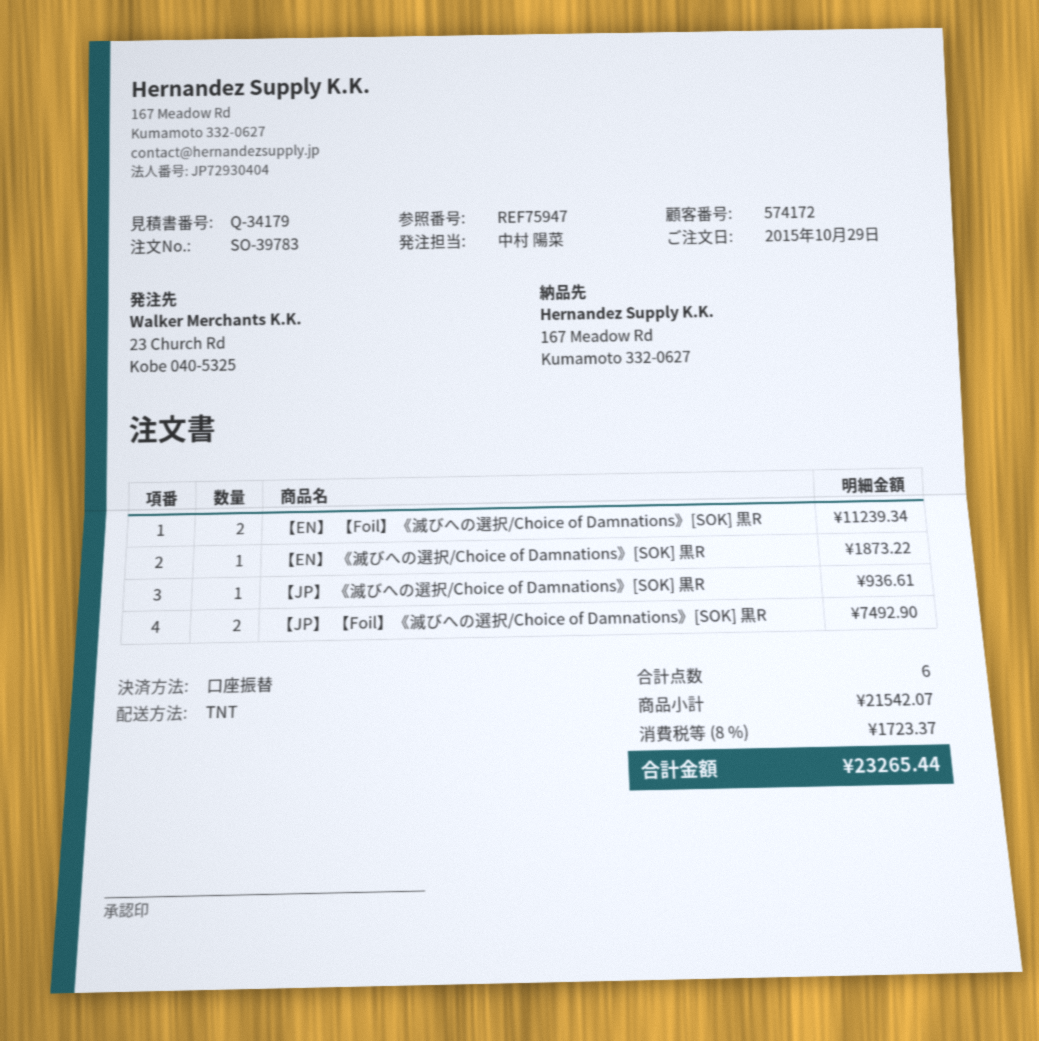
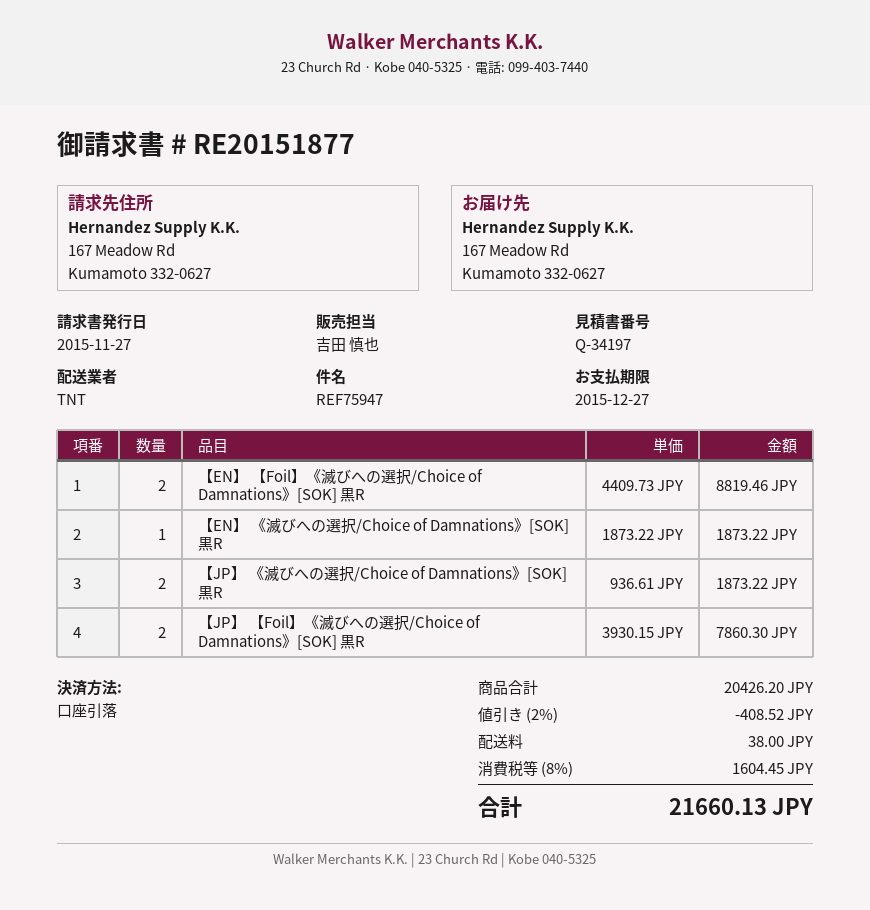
quote number: Q-34179 -> Q-34197
【EN】 【Foil】《滅びへの選択/Choice of Damnations》[SOK] 黒R: 2 for 11239.34 -> 2 for 8819.46
【JP】 《滅びへの選択/Choice of Damnations》[SOK] 黒R: 1 for 936.61 -> 2 for 1873.22
【JP】 【Foil】《滅びへの選択/Choice of Damnations》[SOK] 黒R: 2 for 7492.90 -> 2 for 7860.30
subtotal: 21542.07 -> 20426.20
discount: none -> 2% = 408.52
shipping: none -> 38.00
tax: 8% = 1723.37 -> 8% = 1604.45
total: 23265.44 -> 21660.13

